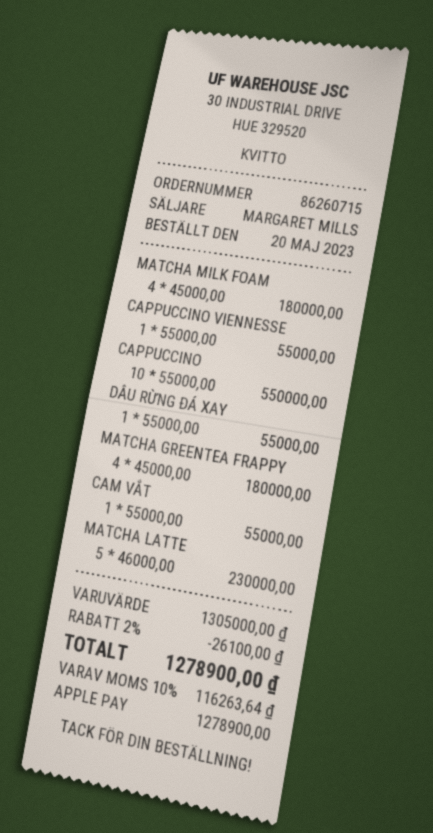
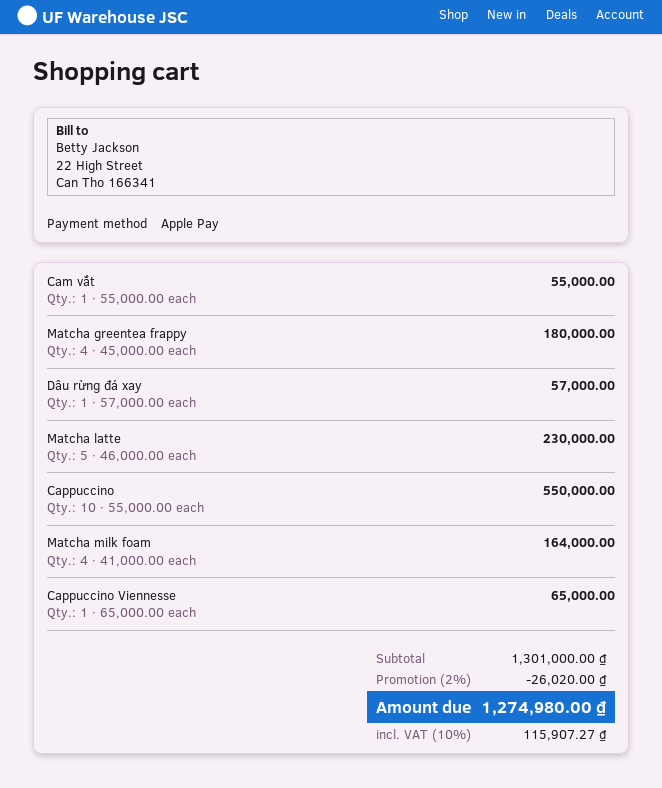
MATCHA MILK FOAM: 4 x 45000.00 = 180000.00 -> 4 x 41000.00 = 164000.00
CAPPUCCINO VIENNESSE: 1 x 55000.00 = 55000.00 -> 1 x 65000.00 = 65000.00
DÂU RỪNG ĐÁ XAY: 1 x 55000.00 = 55000.00 -> 1 x 57000.00 = 57000.00
subtotal: 1305000.00 -> 1301000.00
discount: 2% = 26100.00 -> 2% = 26020.00
tax: 10% = 116263.64 -> 10% = 115907.27
total: 1278900.00 -> 1274980.00

